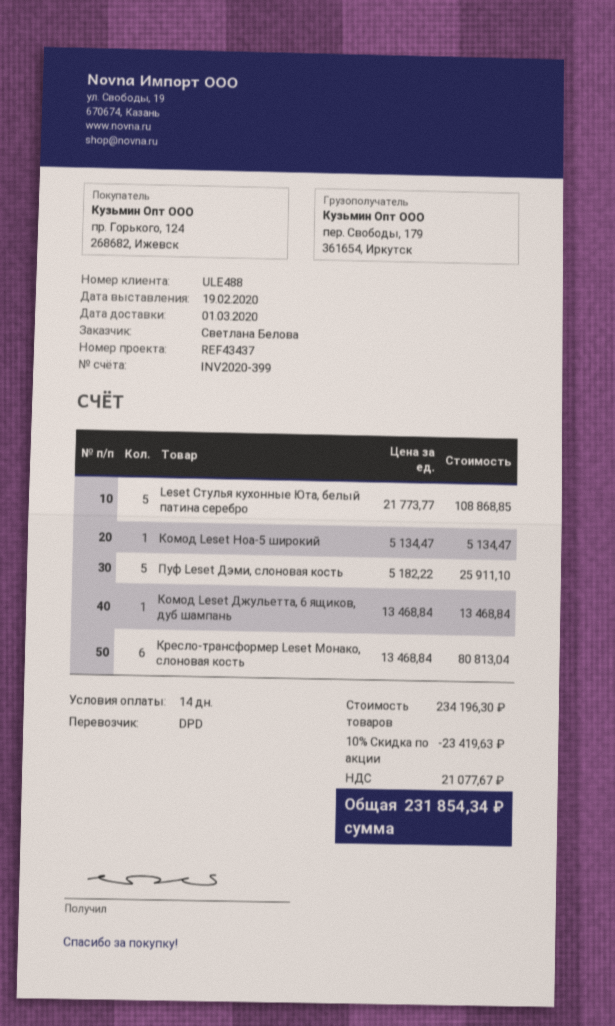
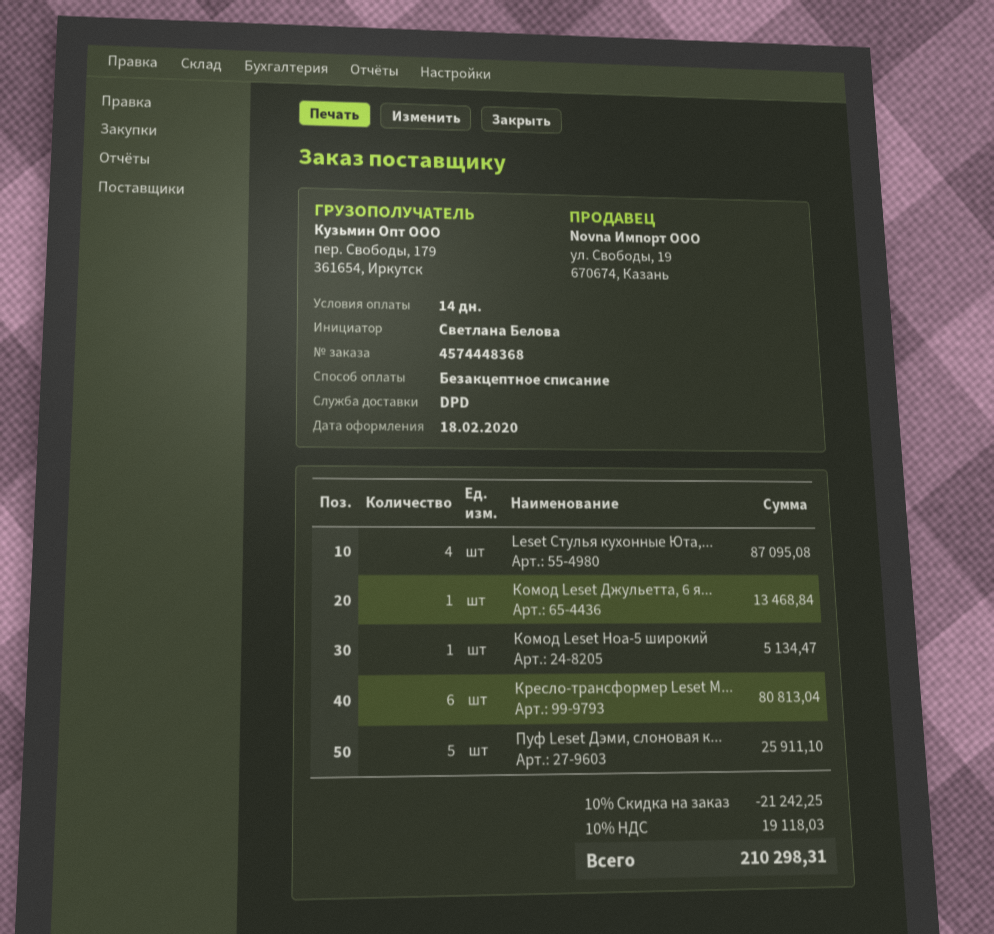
Leset Стулья кухонные Юта, белый патина серебро: 5 for 108868.85 -> 4 for 87095.08
discount: 10% = 23419.63 -> 10% = 21242.25
tax: 21077.67 -> 19118.03
total: 231854.34 -> 210298.31

